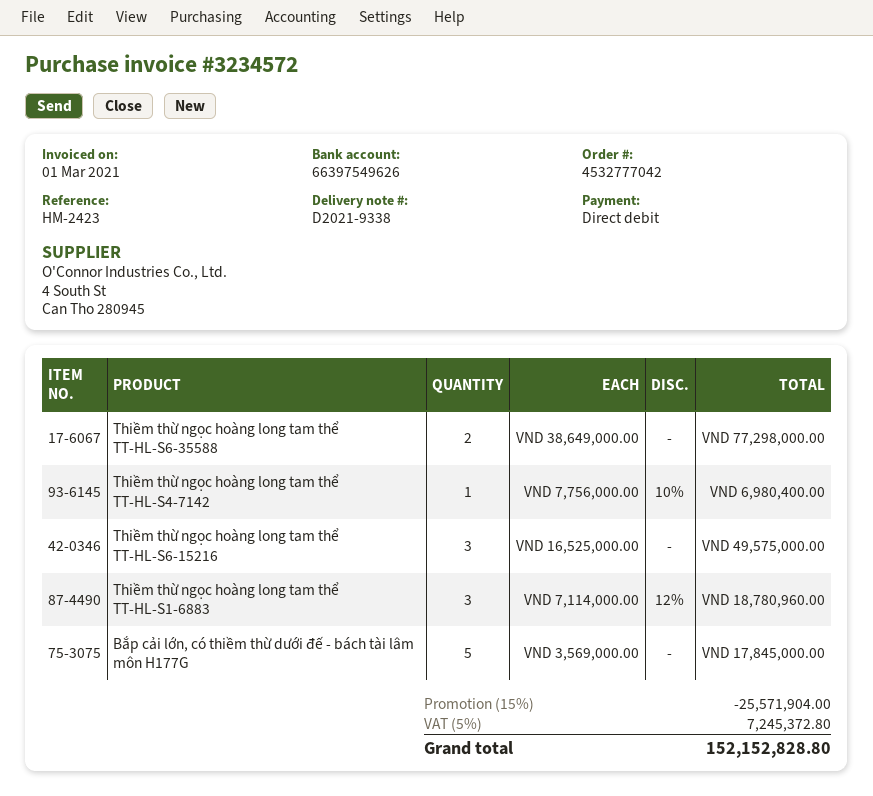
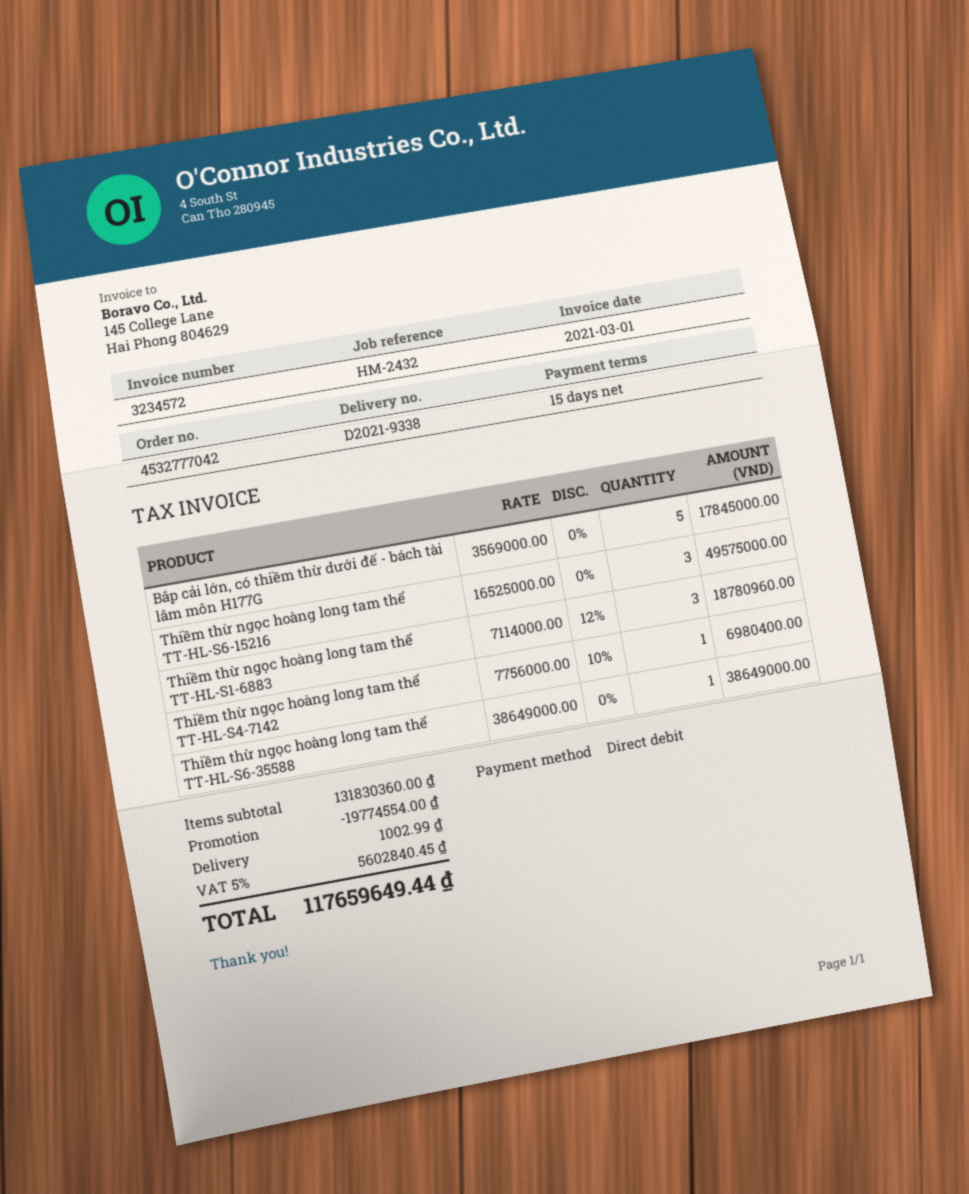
reference: HM-2423 -> HM-2432
Thiềm thừ ngọc hoàng long tam thể TT-HL-S6-35588: 2 x 38649000.00 = 77298000.00 -> 1 x 38649000.00 = 38649000.00
discount: 25571904.00 -> 19774554.00
shipping: none -> 1002.99
tax: 5% = 7245372.80 -> 5% = 5602840.45
total: 152152828.80 -> 117659649.44

